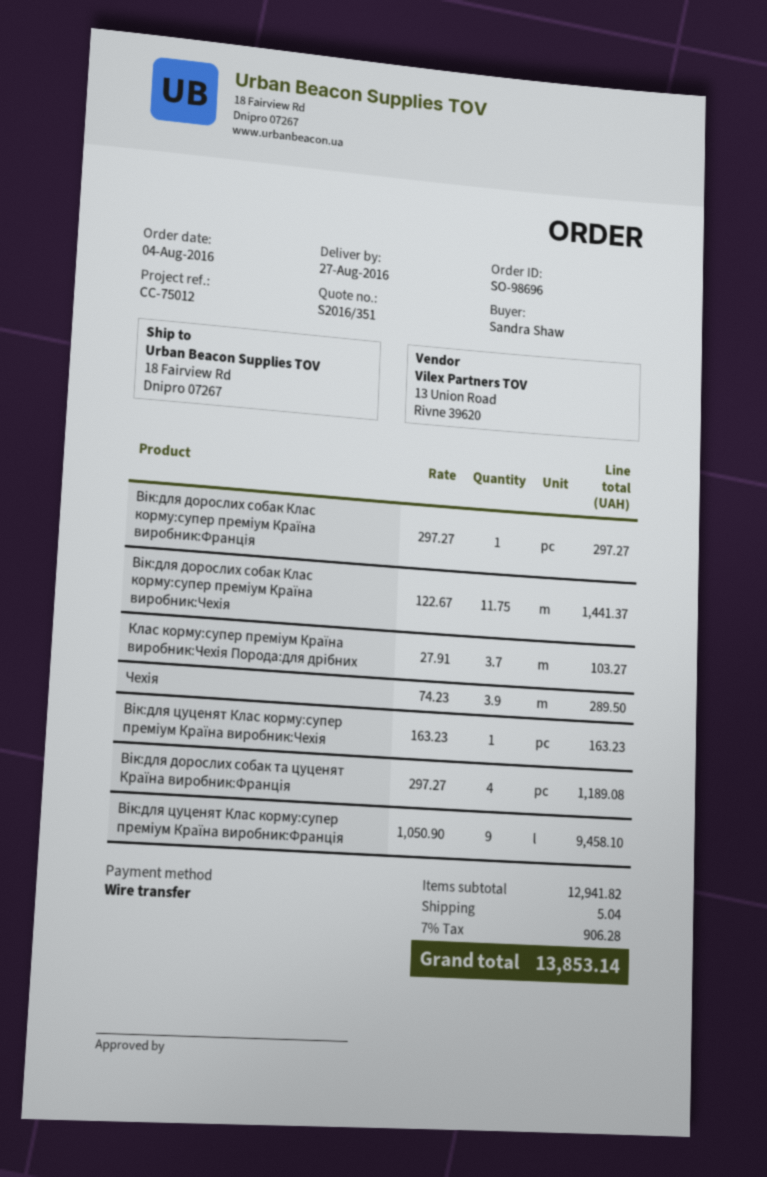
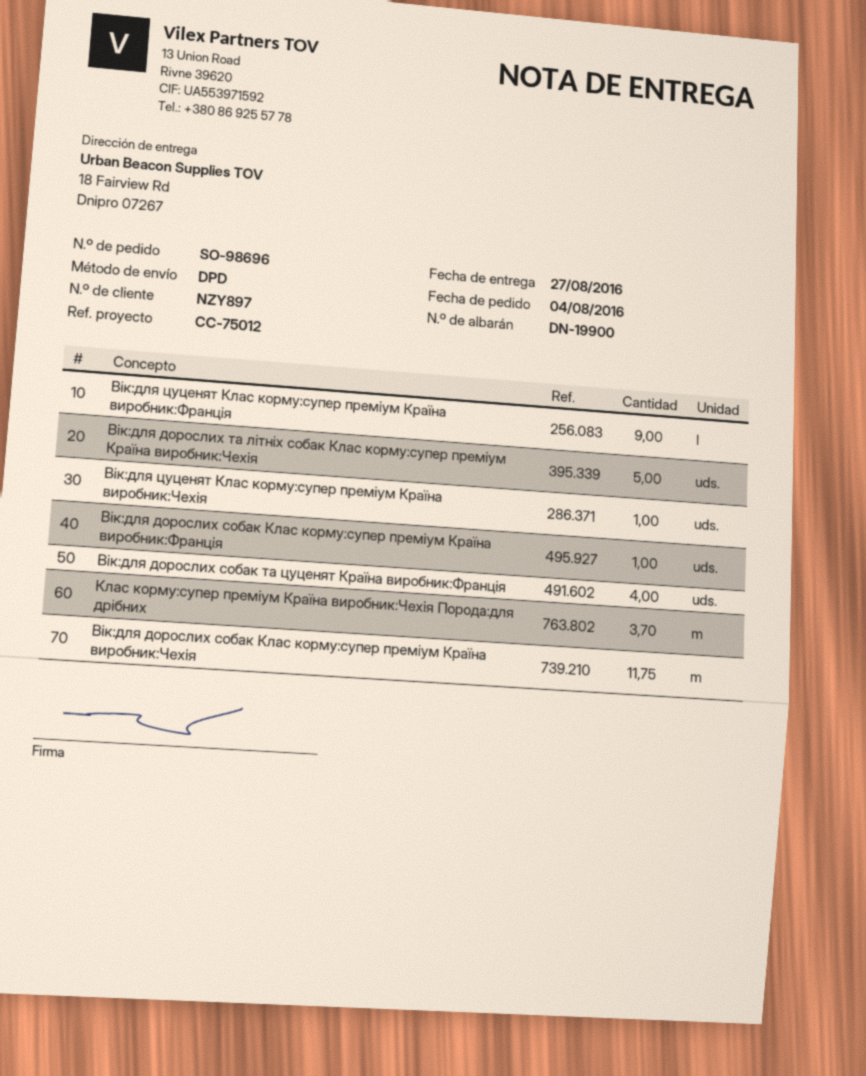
Чехія: 3.9 -> none
Вік:для дорослих та літніх собак Клас корму:супер преміум Країна виробник:Чехія: none -> 5

